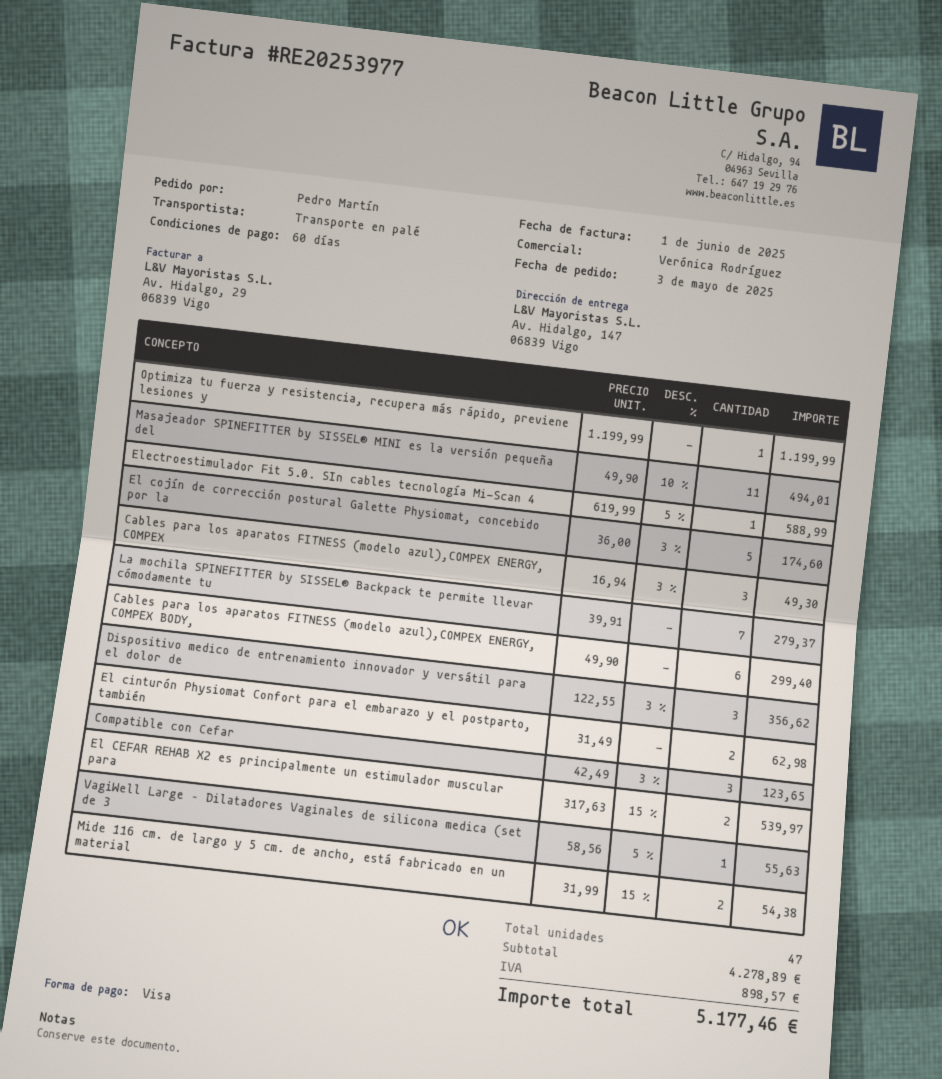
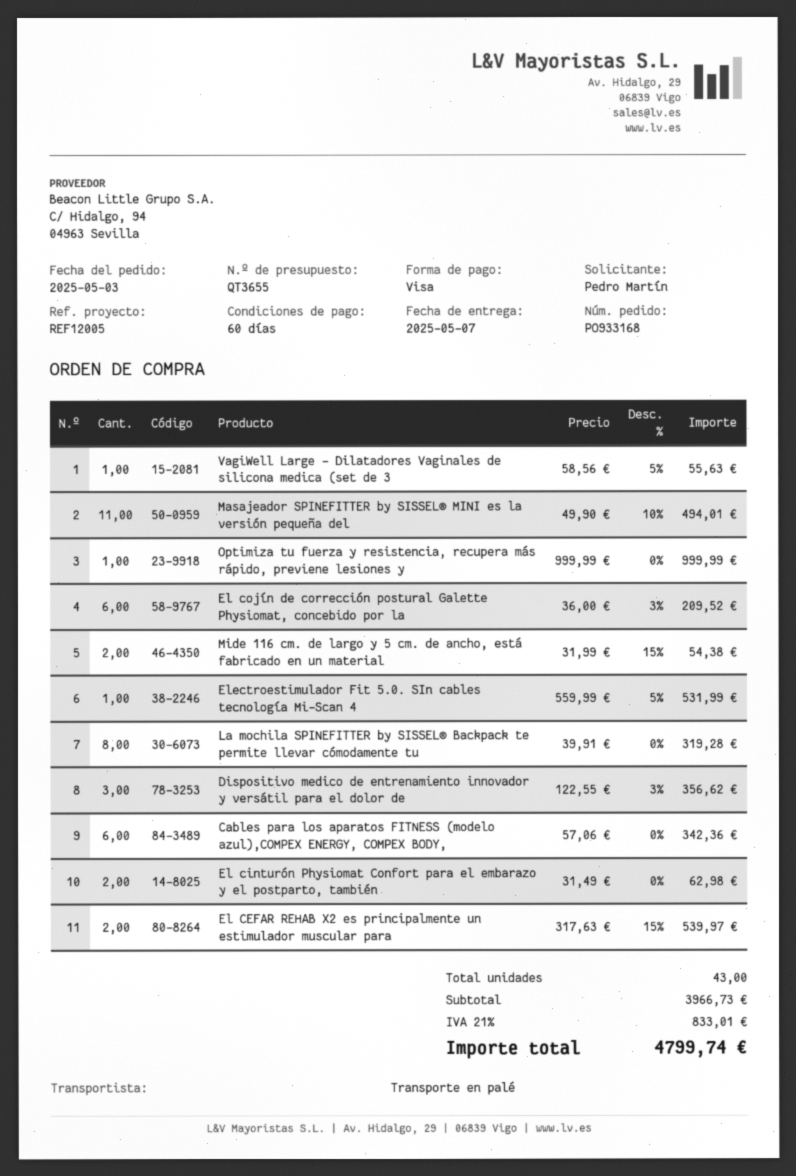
Optimiza tu fuerza y resistencia, recupera más rápido, previene lesiones y: 1 x 1199.99 = 1199.99 -> 1 x 999.99 = 999.99
Electroestimulador Fit 5.0. SIn cables tecnología Mi-Scan 4: 1 x 619.99 - 5% = 588.99 -> 1 x 559.99 - 5% = 531.99
El cojín de corrección postural Galette Physiomat, concebido por la: 5 x 36.00 - 3% = 174.60 -> 6 x 36.00 - 3% = 209.52
Cables para los aparatos FITNESS (modelo azul),COMPEX ENERGY, COMPEX: 3 x 16.94 - 3% = 49.30 -> none
La mochila SPINEFITTER by SISSEL® Backpack te permite llevar cómodamente tu: 7 x 39.91 = 279.37 -> 8 x 39.91 = 319.28
Cables para los aparatos FITNESS (modelo azul),COMPEX ENERGY, COMPEX BODY,: 6 x 49.90 = 299.40 -> 6 x 57.06 = 342.36
Compatible con Cefar: 3 x 42.49 - 3% = 123.65 -> none
total quantity: 47 -> 43
subtotal: 4278.89 -> 3966.73
tax: 898.57 -> 833.01
total: 5177.46 -> 4799.74

